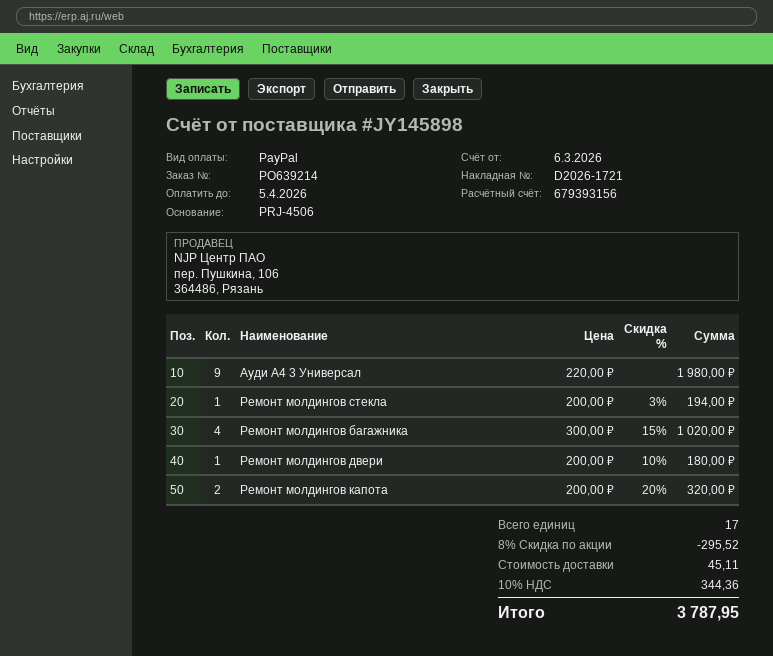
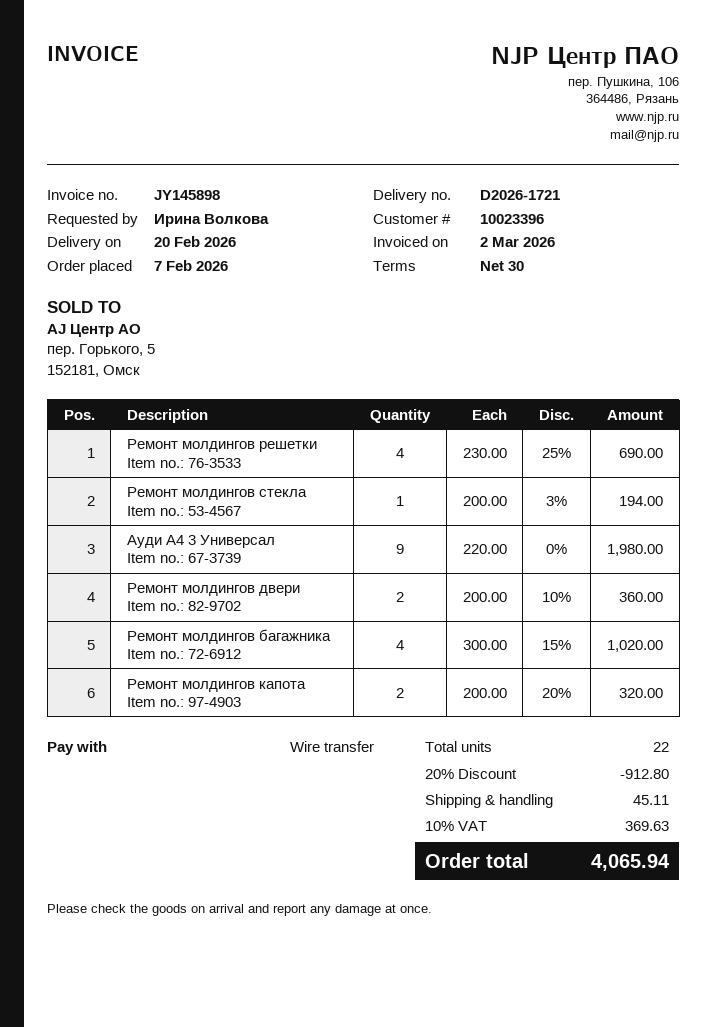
invoice date: 2026-03-06 -> 2026-03-02
payment method: PayPal -> bank transfer
Ремонт молдингов двери: 1 x 200.00 - 10% = 180.00 -> 2 x 200.00 - 10% = 360.00
Ремонт молдингов решетки: none -> 4 x 230.00 - 25% = 690.00
total quantity: 17 -> 22
discount: 8% = 295.52 -> 20% = 912.80
tax: 10% = 344.36 -> 10% = 369.63
total: 3787.95 -> 4065.94

